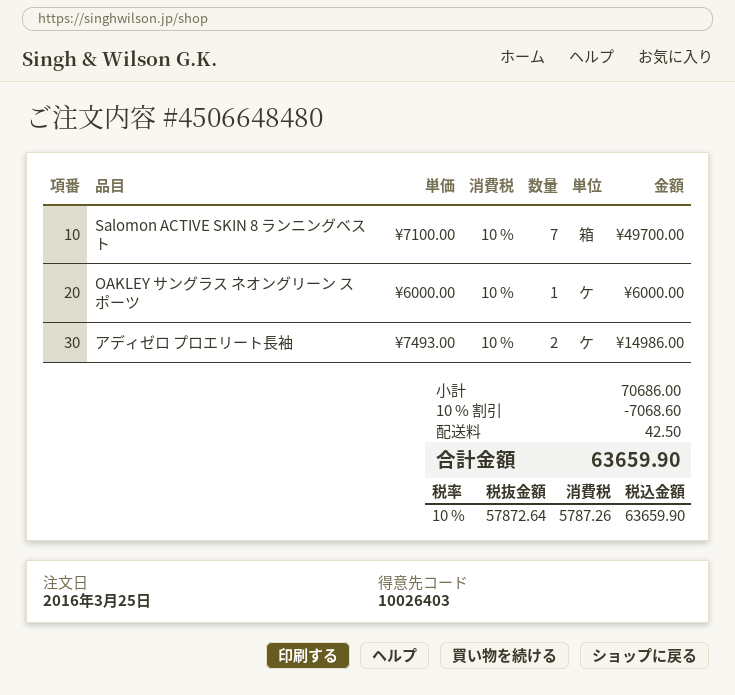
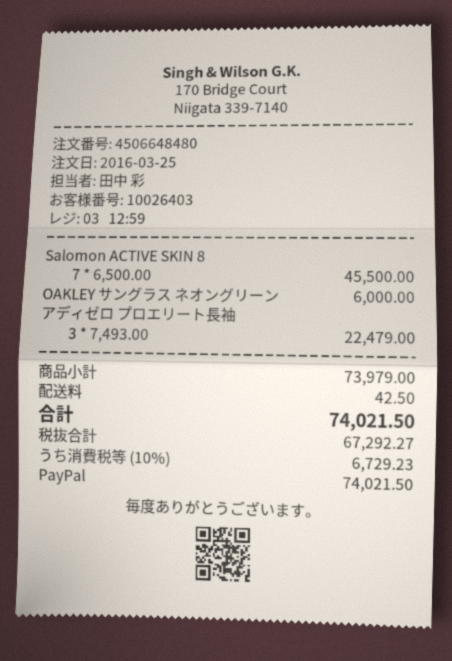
Salomon ACTIVE SKIN 8 ランニングベスト: 7 x 7100.00 = 49700.00 -> 7 x 6500.00 = 45500.00
アディゼロ プロエリート長袖: 2 x 7493.00 = 14986.00 -> 3 x 7493.00 = 22479.00
subtotal: 70686.00 -> 73979.00
discount: 10% = 7068.60 -> none
net: 57872.64 -> 67292.27
tax: 10% = 5787.26 -> 10% = 6729.23
total: 63659.90 -> 74021.50

